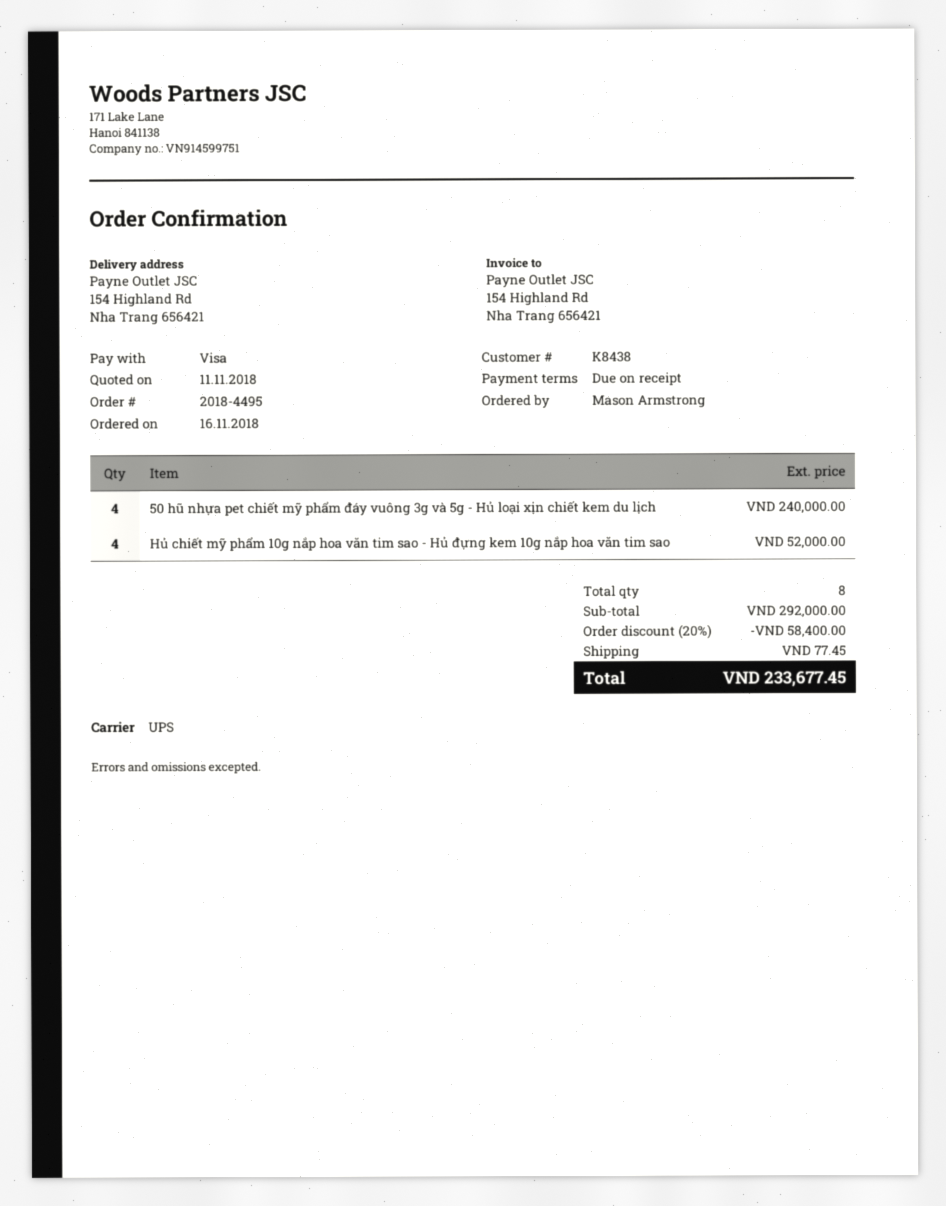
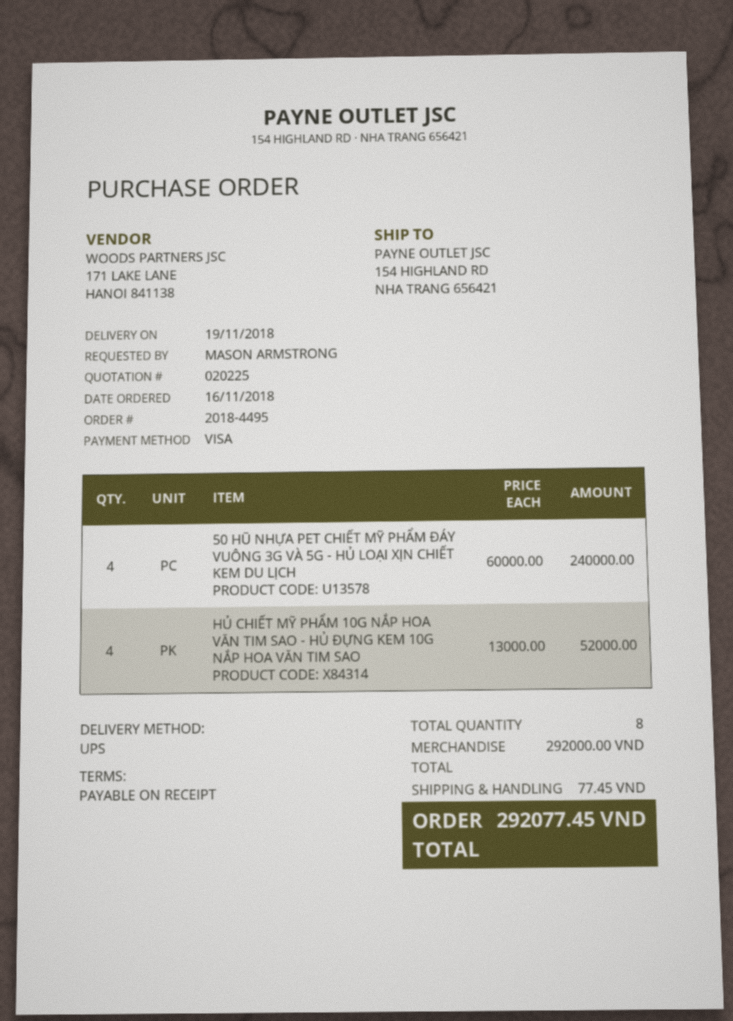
discount: 20% = 58400.00 -> none
total: 233677.45 -> 292077.45

